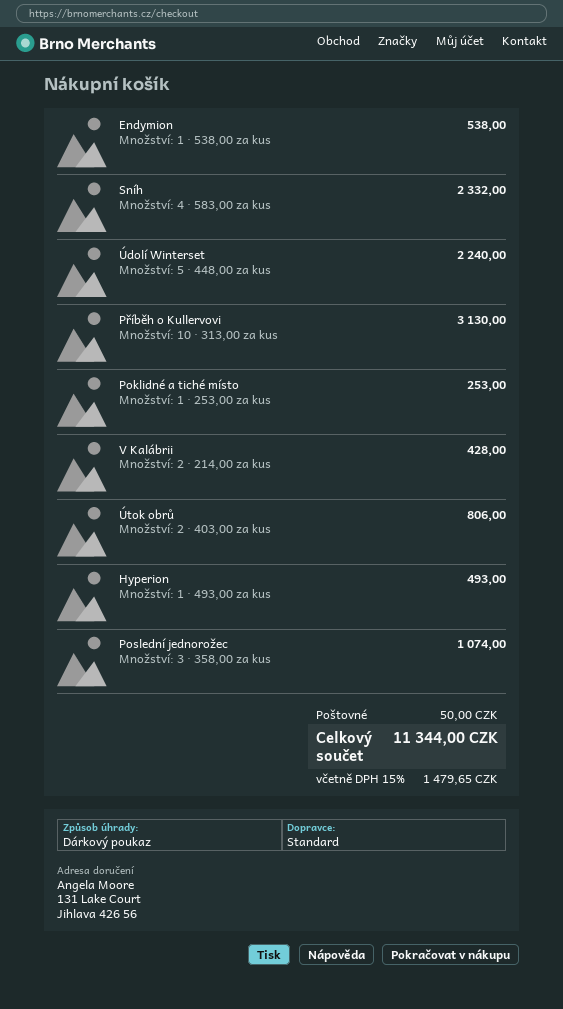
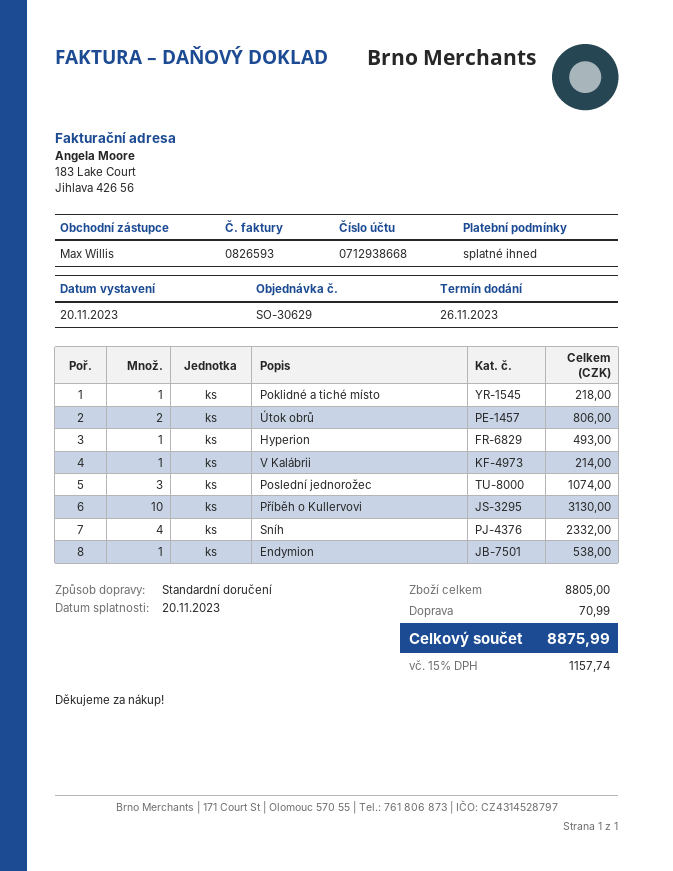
Údolí Winterset: 5 for 2240.00 -> none
Poklidné a tiché místo: 1 for 253.00 -> 1 for 218.00
V Kalábrii: 2 for 428.00 -> 1 for 214.00
shipping: 50.00 -> 70.99
tax: 15% = 1479.65 -> 15% = 1157.74
total: 11344.00 -> 8875.99

